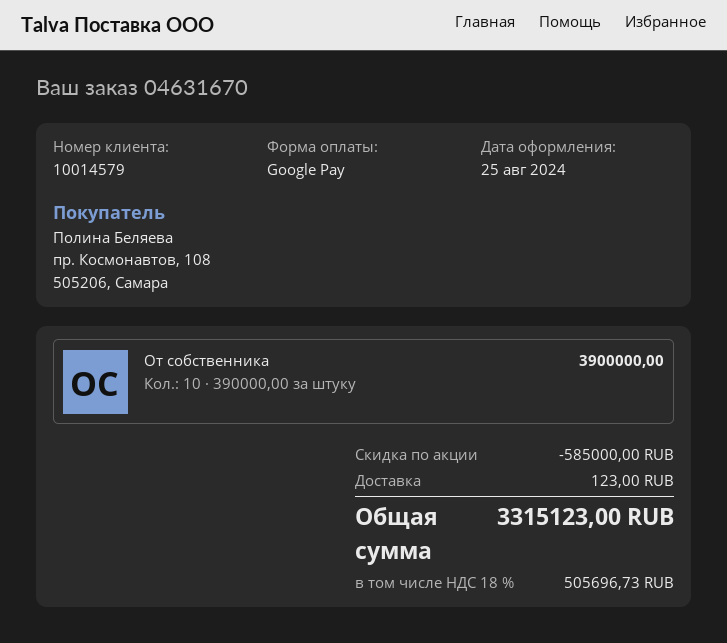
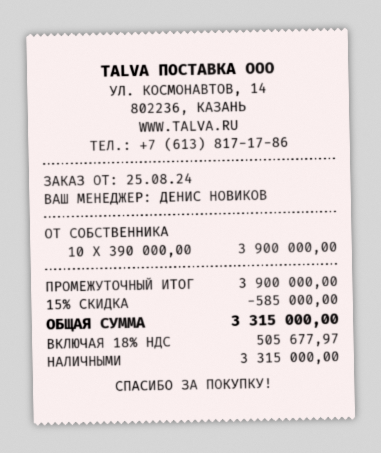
payment method: Google Pay -> cash
shipping: 123.00 -> none
tax: 18% = 505696.73 -> 18% = 505677.97
total: 3315123.00 -> 3315000.00

